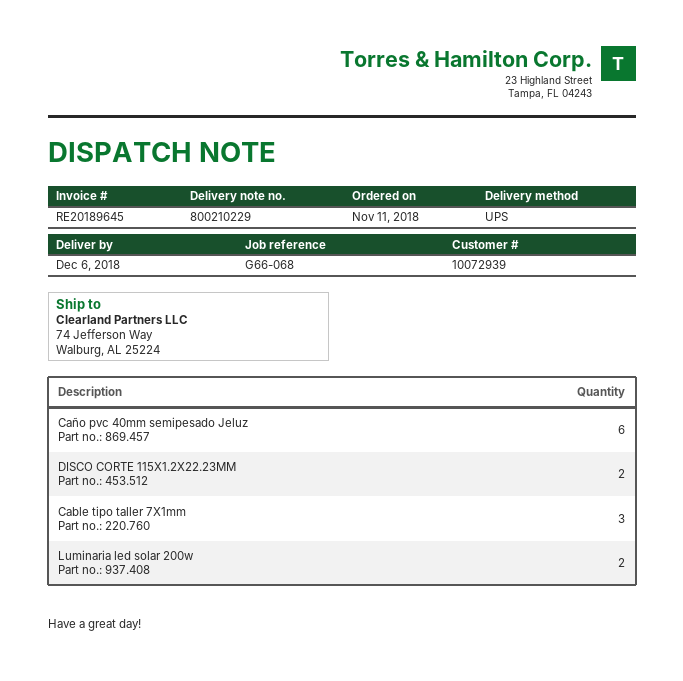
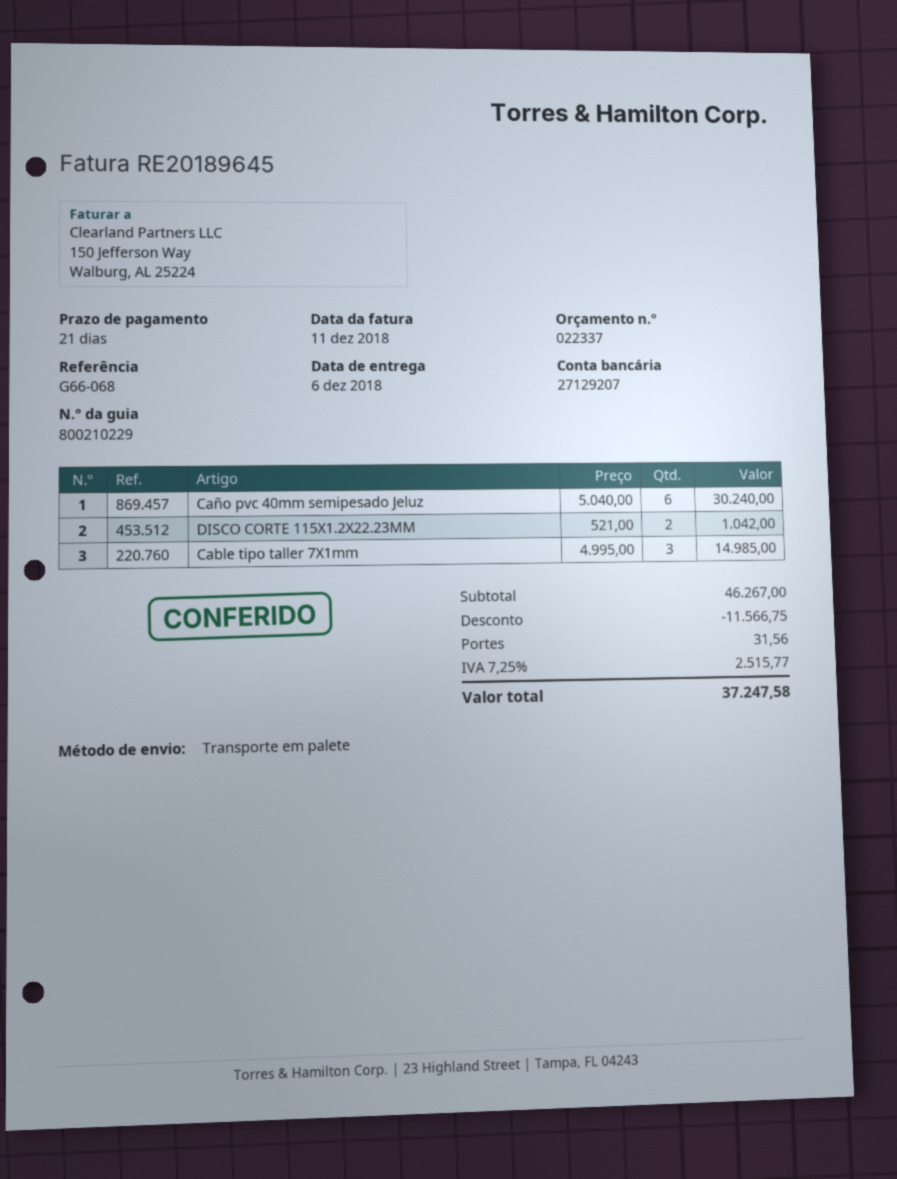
shipping method: UPS -> pallet freight
Luminaria led solar 200w: 2 -> none

